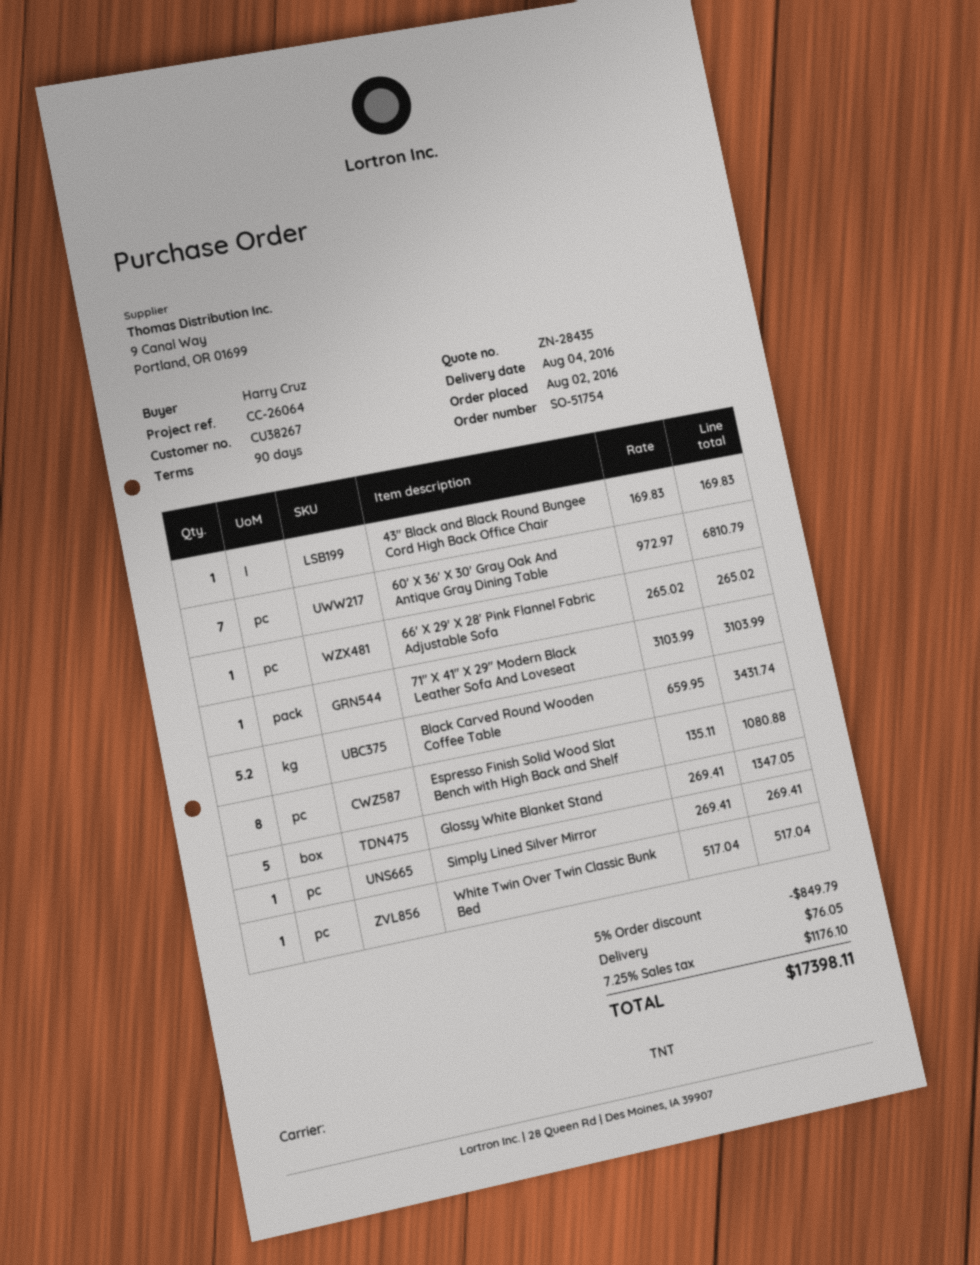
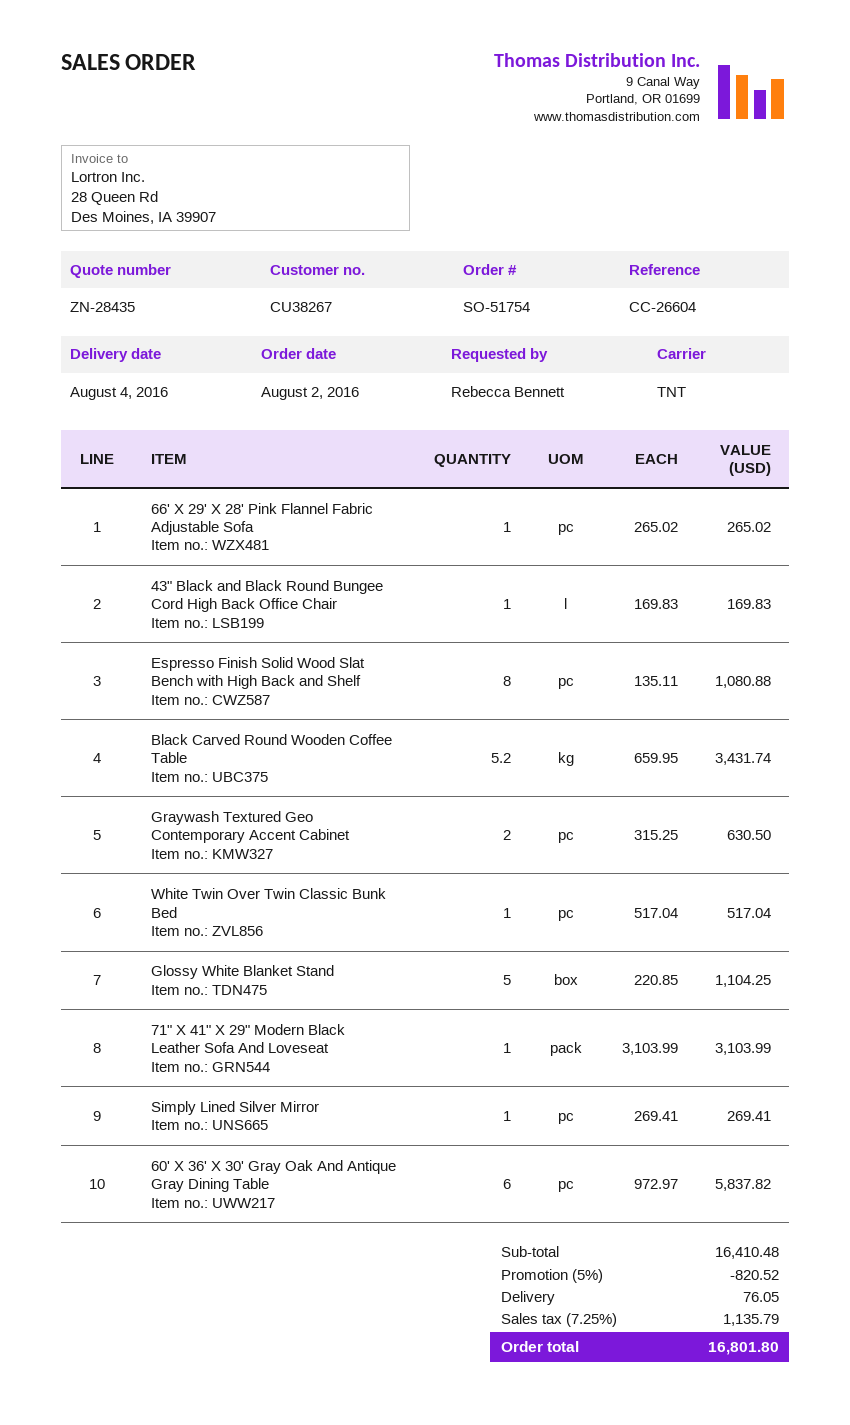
reference: CC-26064 -> CC-26604
ordered by: Harry Cruz -> Rebecca Bennett
60' X 36' X 30' Gray Oak And Antique Gray Dining Table: 7 x 972.97 = 6810.79 -> 6 x 972.97 = 5837.82
Glossy White Blanket Stand: 5 x 269.41 = 1347.05 -> 5 x 220.85 = 1104.25
Graywash Textured Geo Contemporary Accent Cabinet: none -> 2 x 315.25 = 630.50
discount: 5% = 849.79 -> 5% = 820.52
tax: 7.25% = 1176.10 -> 7.25% = 1135.79
total: 17398.11 -> 16801.80

